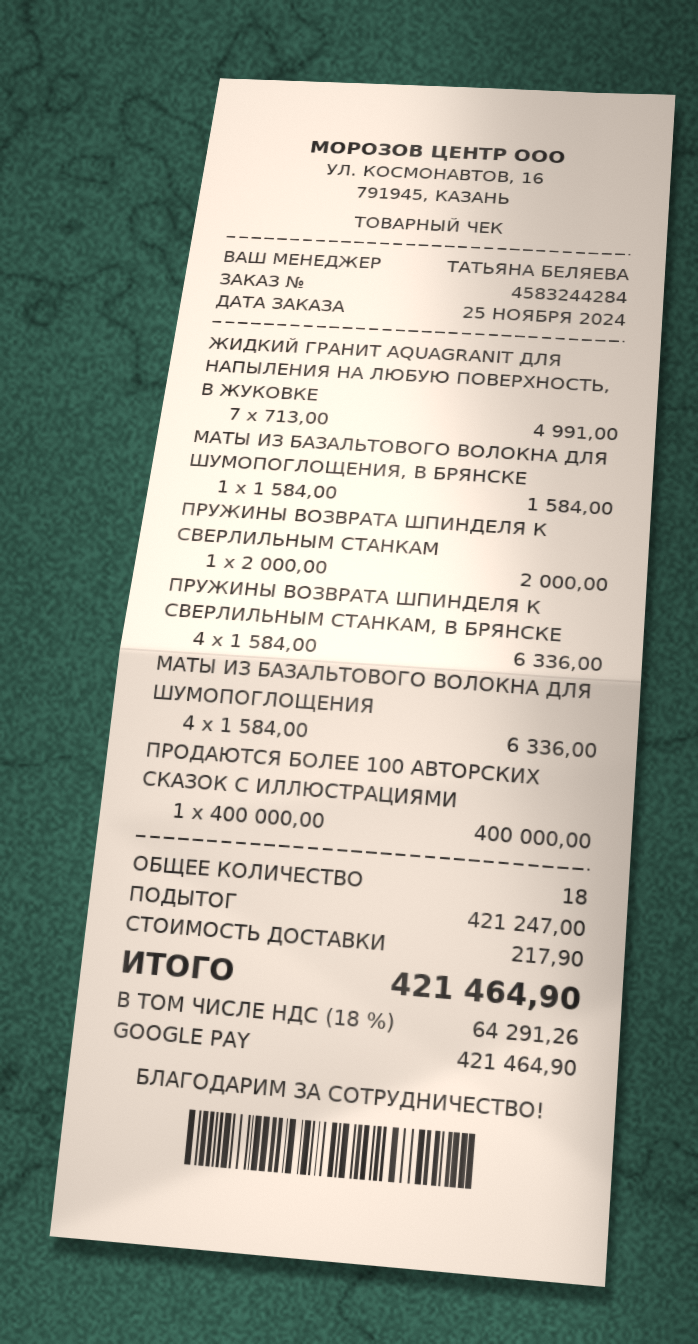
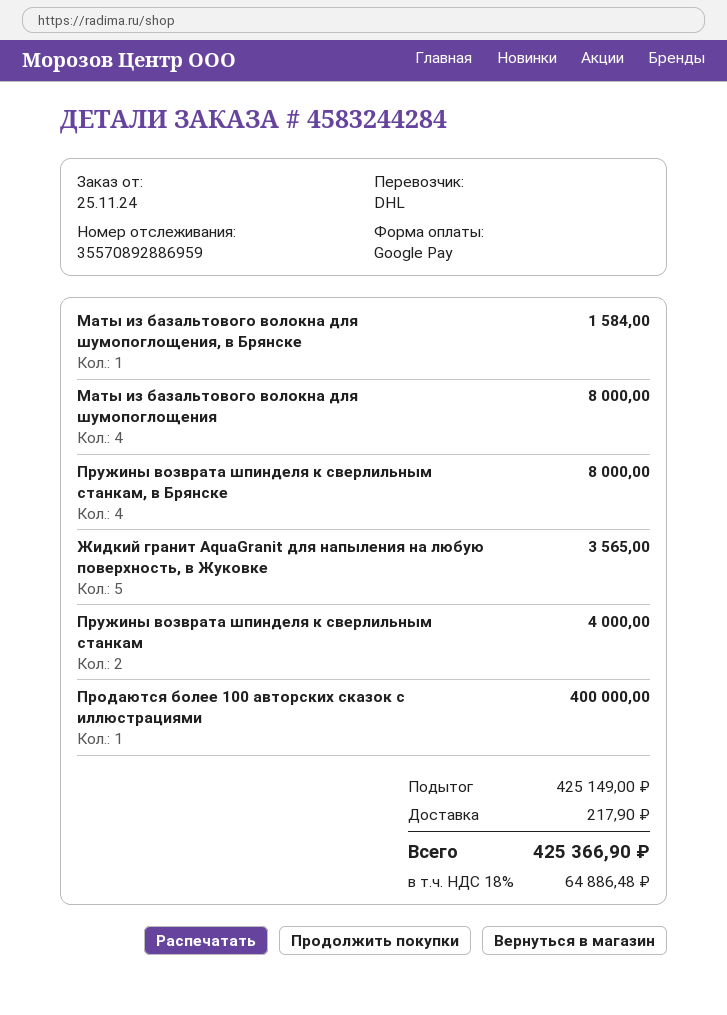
ЖИДКИЙ ГРАНИТ AQUAGRANIT ДЛЯ НАПЫЛЕНИЯ НА ЛЮБУЮ ПОВЕРХНОСТЬ, В ЖУКОВКЕ: 7 for 4991.00 -> 5 for 3565.00
ПРУЖИНЫ ВОЗВРАТА ШПИНДЕЛЯ К СВЕРЛИЛЬНЫМ СТАНКАМ: 1 for 2000.00 -> 2 for 4000.00
ПРУЖИНЫ ВОЗВРАТА ШПИНДЕЛЯ К СВЕРЛИЛЬНЫМ СТАНКАМ, В БРЯНСКЕ: 4 for 6336.00 -> 4 for 8000.00
МАТЫ ИЗ БАЗАЛЬТОВОГО ВОЛОКНА ДЛЯ ШУМОПОГЛОЩЕНИЯ: 4 for 6336.00 -> 4 for 8000.00
subtotal: 421247.00 -> 425149.00
tax: 18% = 64291.26 -> 18% = 64886.48
total: 421464.90 -> 425366.90

